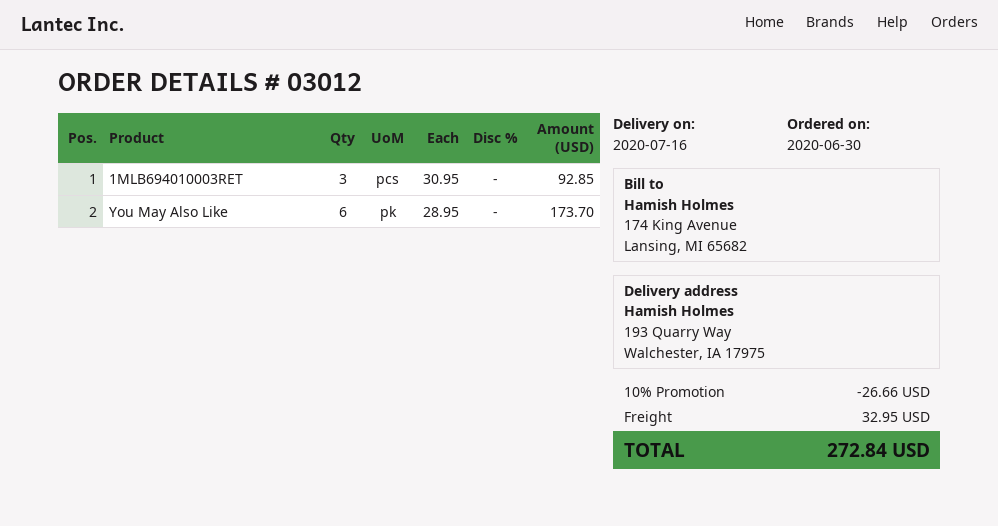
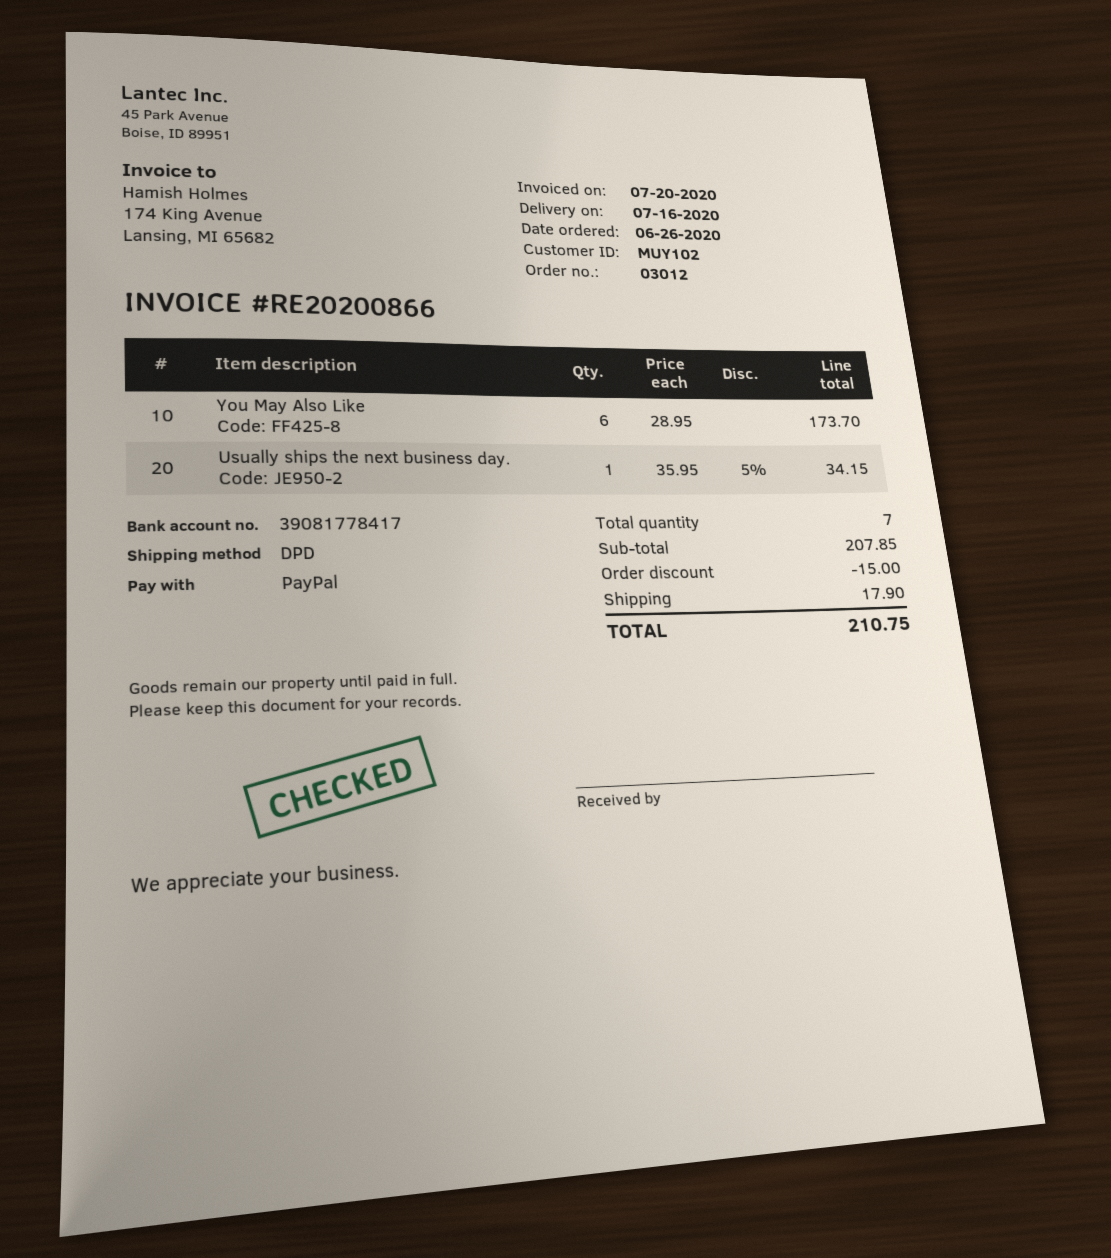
order date: 2020-06-30 -> 2020-06-26
1MLB694010003RET: 3 x 30.95 = 92.85 -> none
Usually ships the next business day.: none -> 1 x 35.95 - 5% = 34.15
discount: 26.66 -> 15.00
shipping: 32.95 -> 17.90
total: 272.84 -> 210.75

